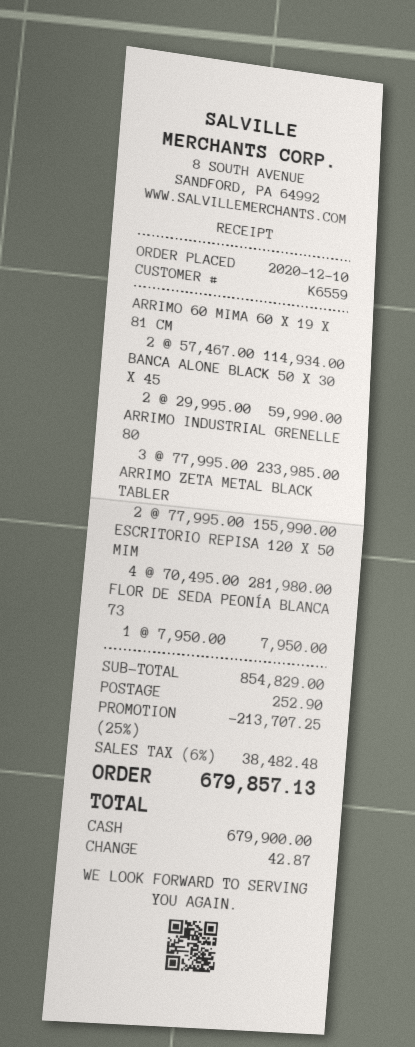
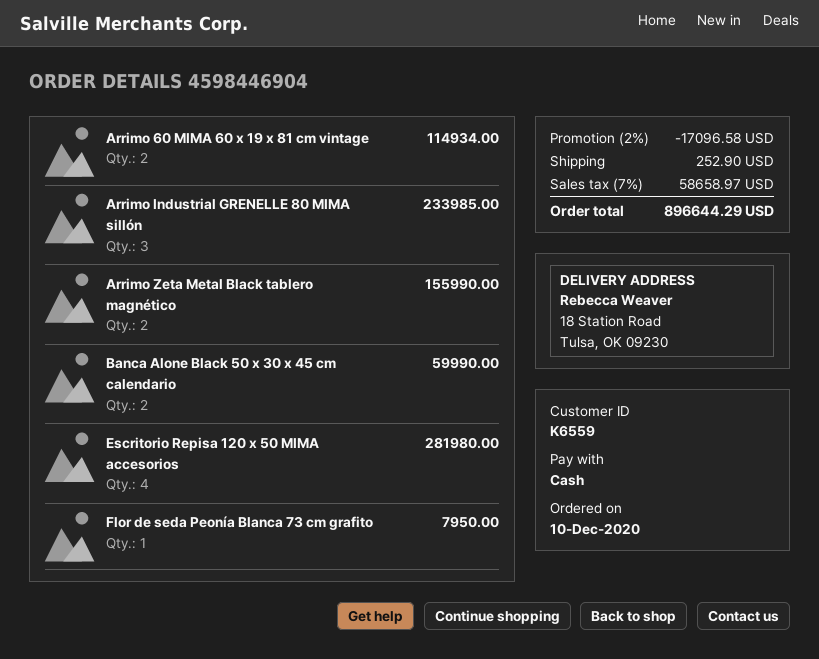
discount: 25% = 213707.25 -> 2% = 17096.58
tax: 6% = 38482.48 -> 7% = 58658.97
total: 679857.13 -> 896644.29

